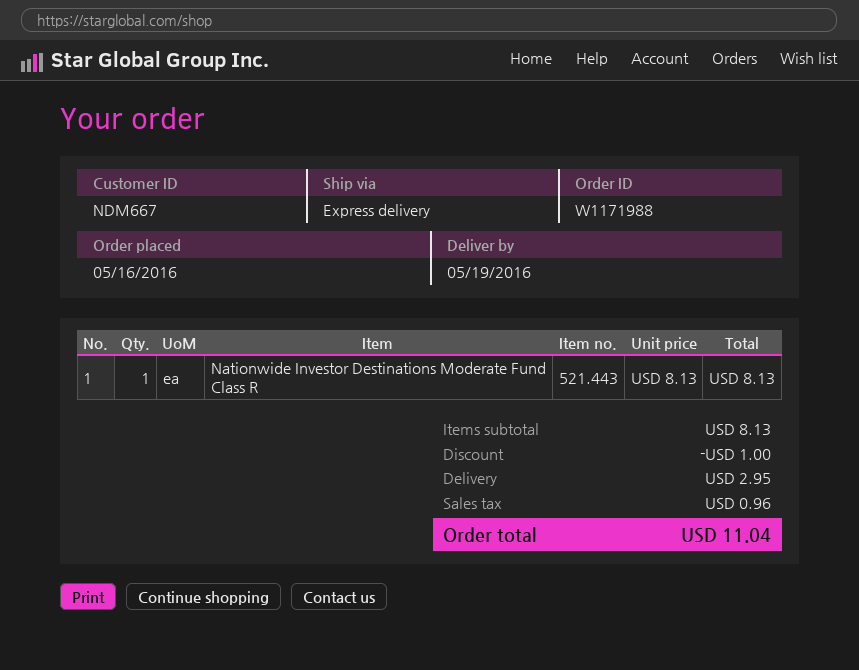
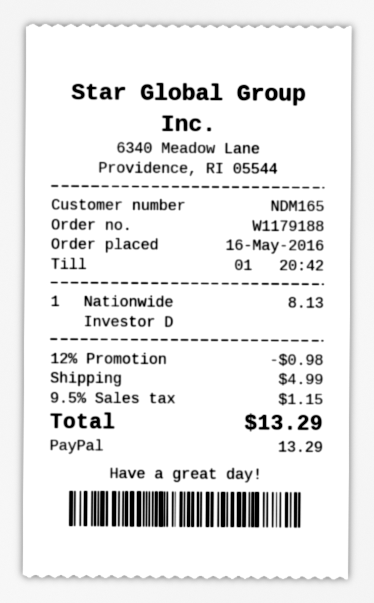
order number: W1171988 -> W1179188
customer number: NDM667 -> NDM165
discount: 1.00 -> 0.98
shipping: 2.95 -> 4.99
tax: 0.96 -> 1.15
total: 11.04 -> 13.29

